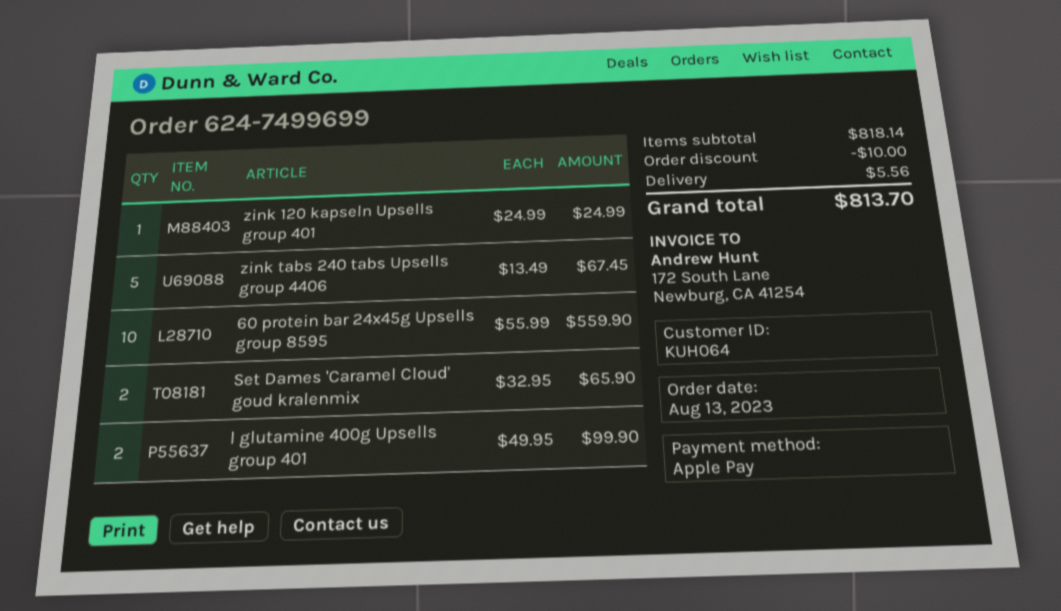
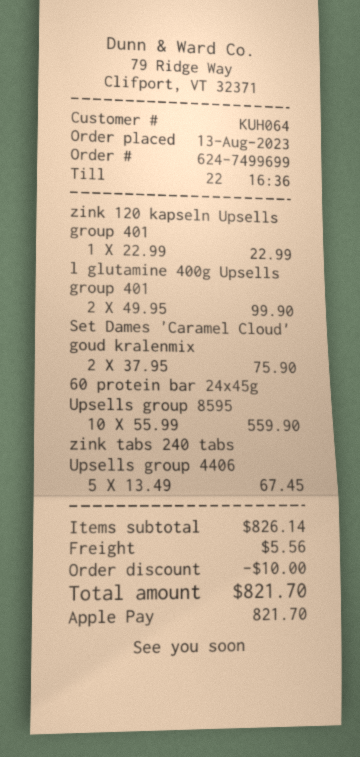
zink 120 kapseln Upsells group 401: 1 x 24.99 = 24.99 -> 1 x 22.99 = 22.99
Set Dames 'Caramel Cloud' goud kralenmix: 2 x 32.95 = 65.90 -> 2 x 37.95 = 75.90
subtotal: 818.14 -> 826.14
total: 813.70 -> 821.70

